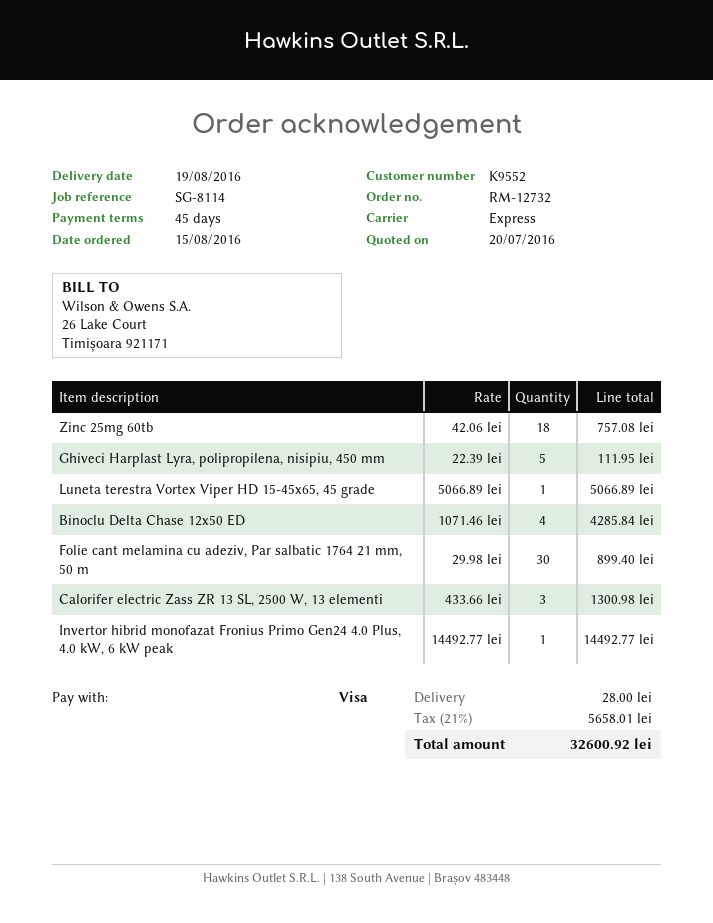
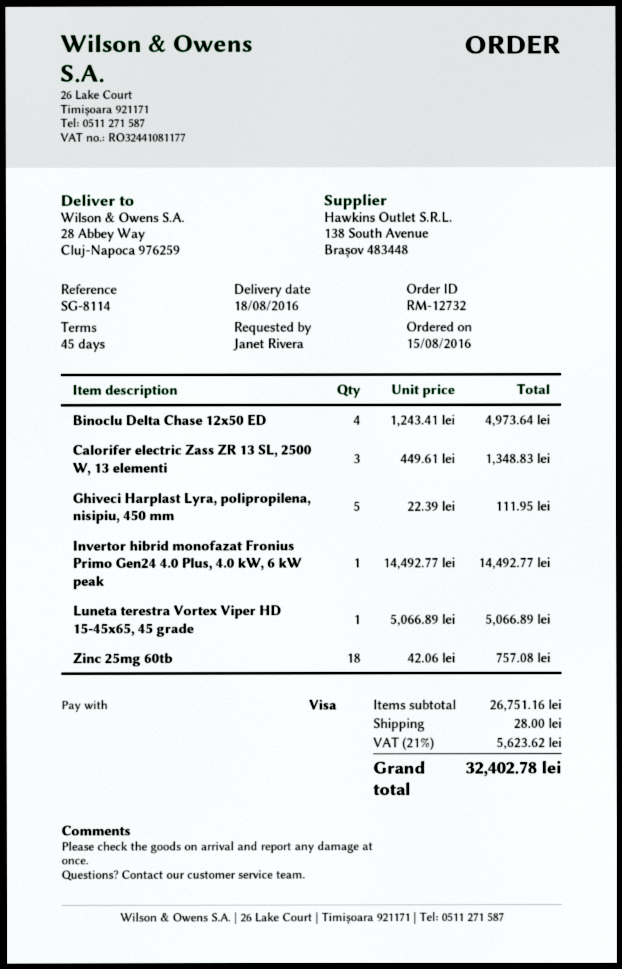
delivery date: 2016-08-19 -> 2016-08-18
Binoclu Delta Chase 12x50 ED: 4 x 1071.46 = 4285.84 -> 4 x 1243.41 = 4973.64
Folie cant melamina cu adeziv, Par salbatic 1764 21 mm, 50 m: 30 x 29.98 = 899.40 -> none
Calorifer electric Zass ZR 13 SL, 2500 W, 13 elementi: 3 x 433.66 = 1300.98 -> 3 x 449.61 = 1348.83
tax: 21% = 5658.01 -> 21% = 5623.62
total: 32600.92 -> 32402.78

